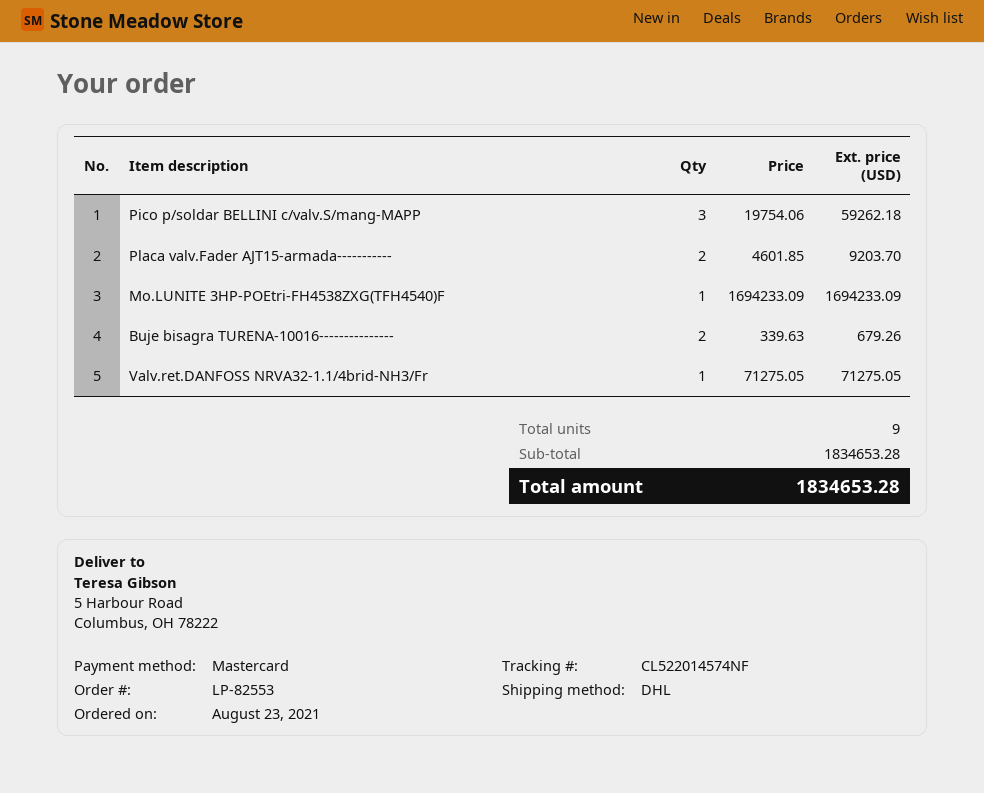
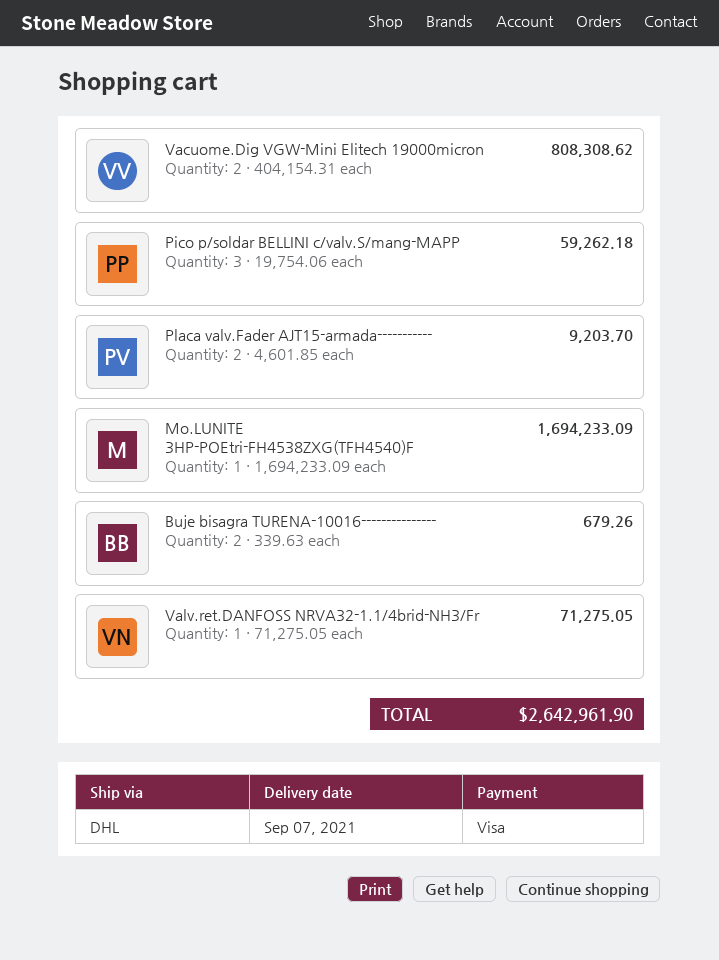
payment method: Mastercard -> Visa
Vacuome.Dig VGW-Mini Elitech 19000micron: none -> 2 x 404154.31 = 808308.62
total: 1834653.28 -> 2642961.90

